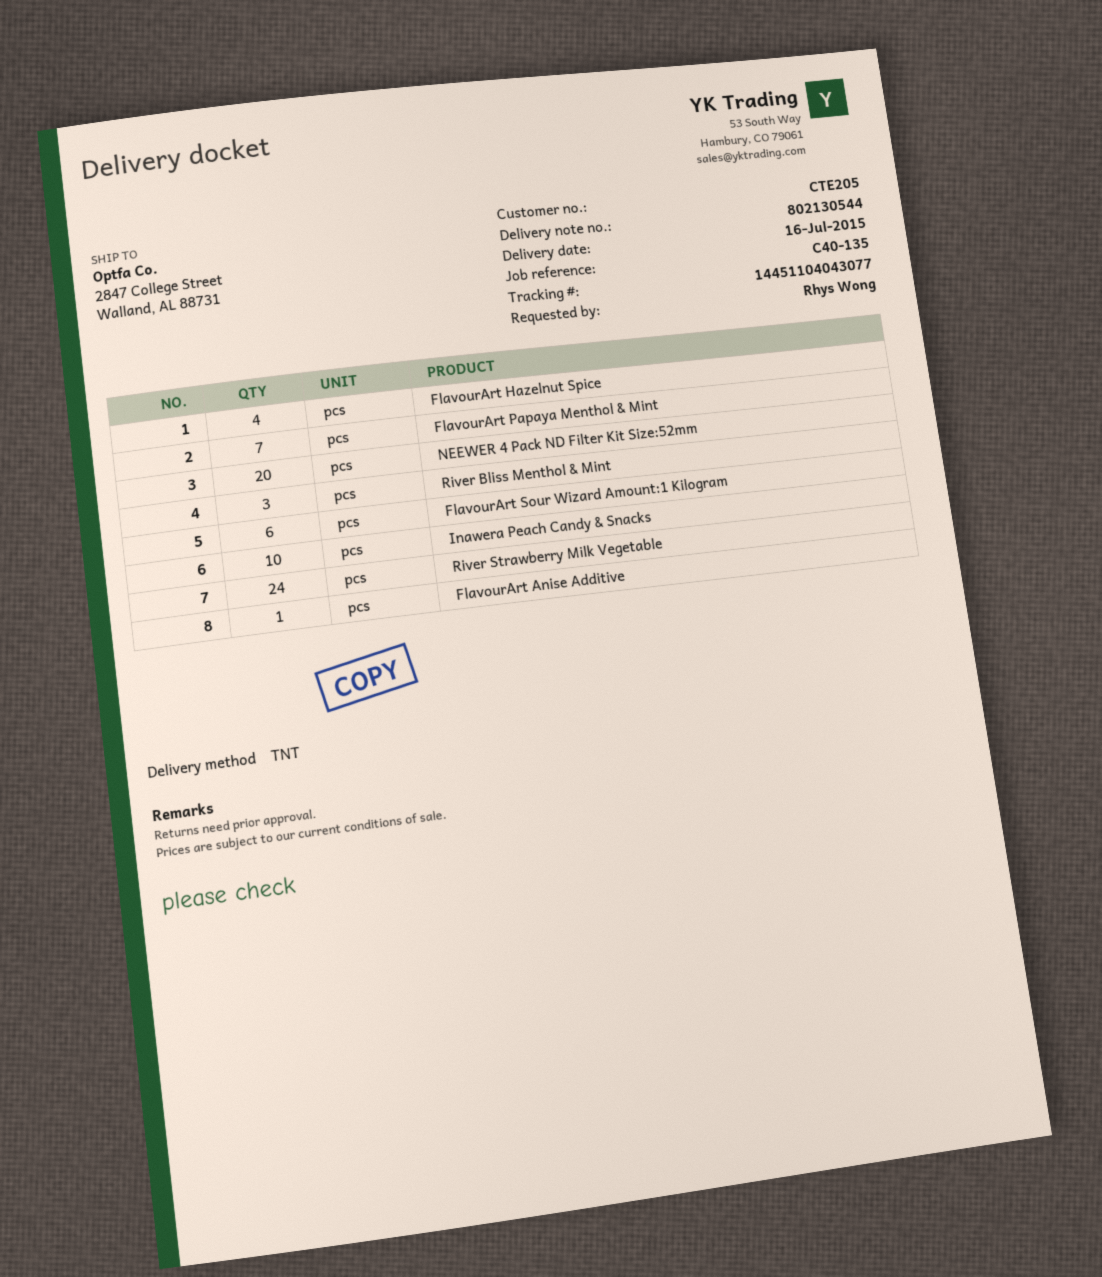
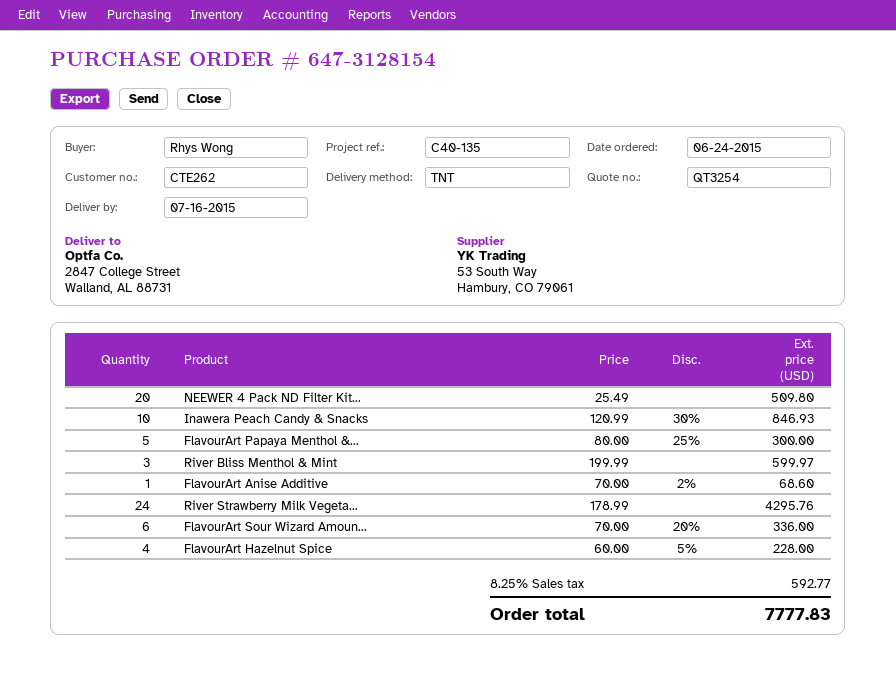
customer number: CTE205 -> CTE262
FlavourArt Papaya Menthol & Mint: 7 -> 5

